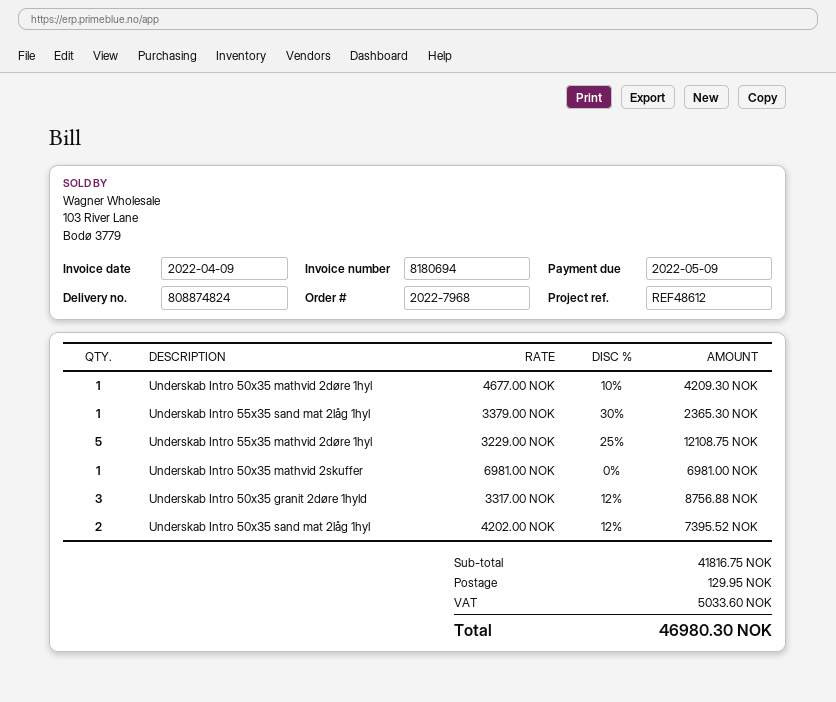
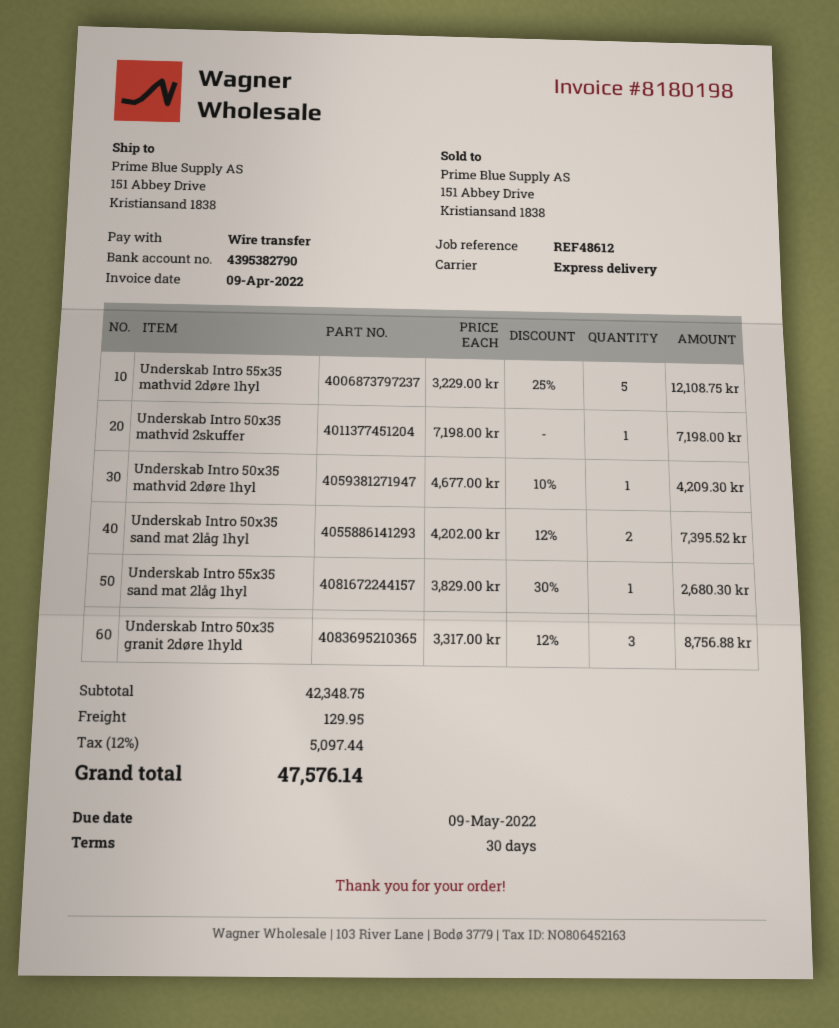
invoice number: 8180694 -> 8180198
Underskab Intro 55x35 sand mat 2låg 1hyl: 1 x 3379.00 - 30% = 2365.30 -> 1 x 3829.00 - 30% = 2680.30
Underskab Intro 50x35 mathvid 2skuffer: 1 x 6981.00 = 6981.00 -> 1 x 7198.00 = 7198.00
subtotal: 41816.75 -> 42348.75
tax: 5033.60 -> 5097.44
total: 46980.30 -> 47576.14

